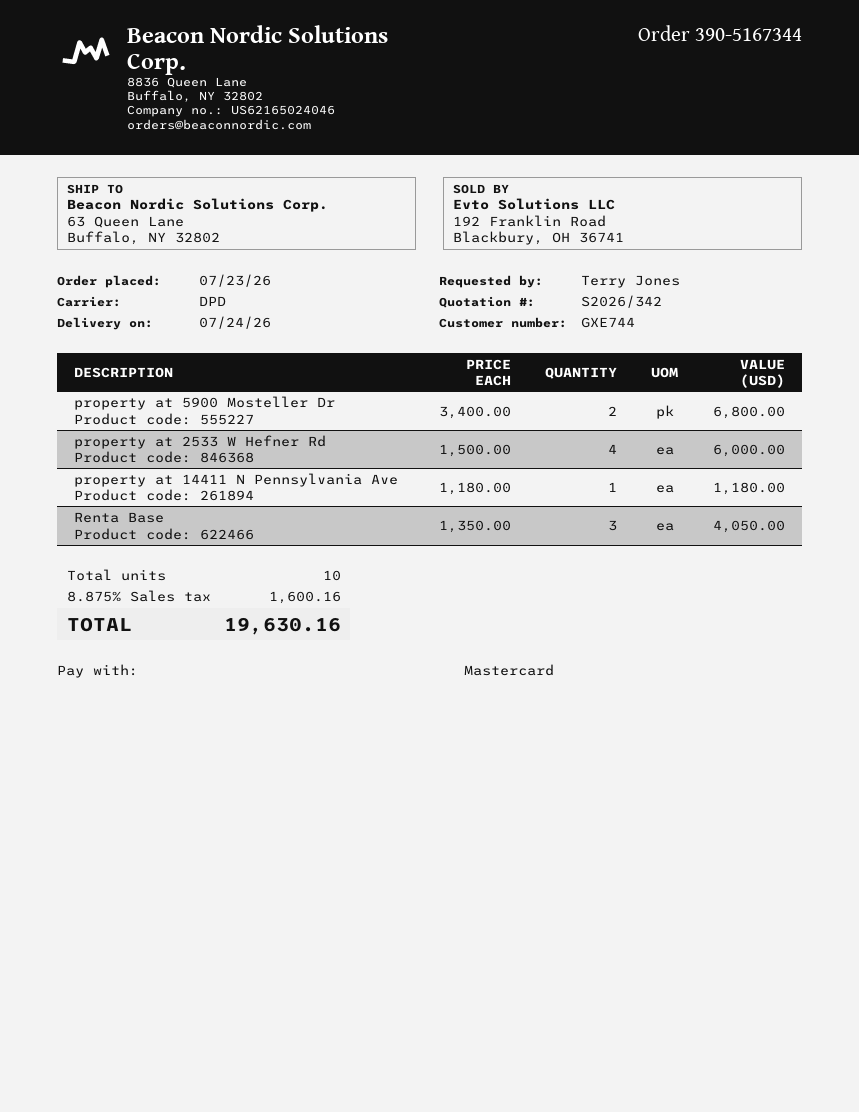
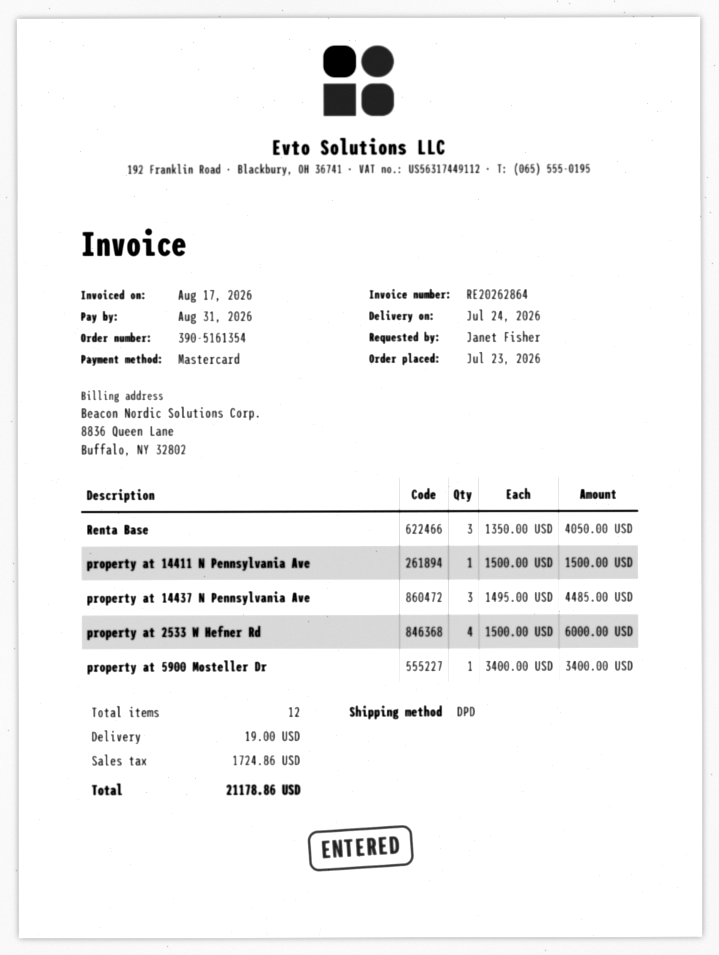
order number: 390-5167344 -> 390-5161354
ordered by: Terry Jones -> Janet Fisher
property at 5900 Mosteller Dr: 2 x 3400.00 = 6800.00 -> 1 x 3400.00 = 3400.00
property at 14411 N Pennsylvania Ave: 1 x 1180.00 = 1180.00 -> 1 x 1500.00 = 1500.00
property at 14437 N Pennsylvania Ave: none -> 3 x 1495.00 = 4485.00
total quantity: 10 -> 12
shipping: none -> 19.00
tax: 1600.16 -> 1724.86
total: 19630.16 -> 21178.86

